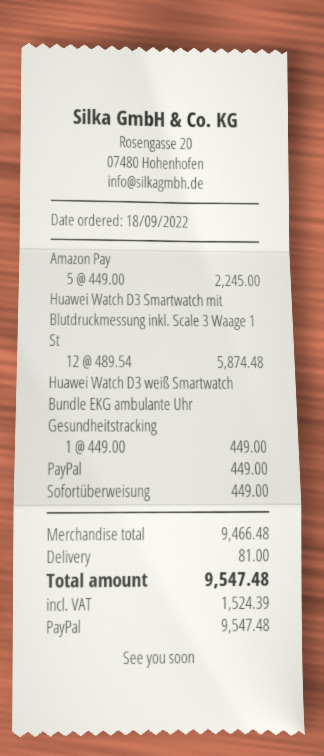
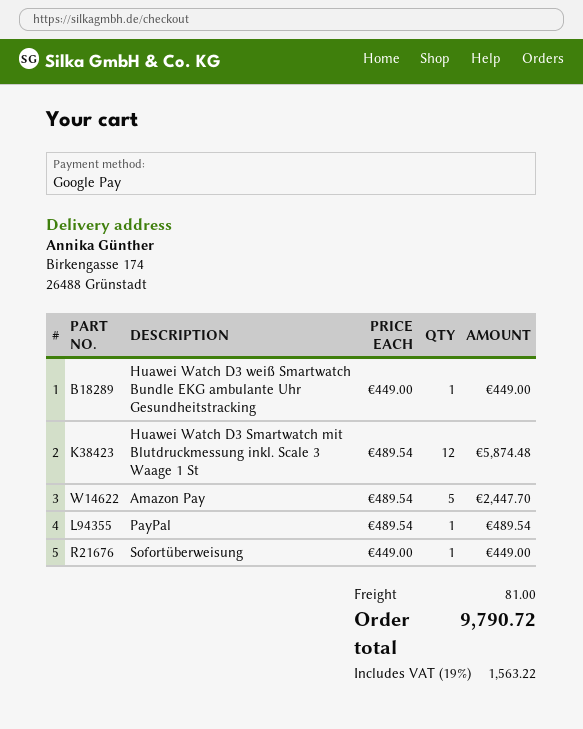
payment method: PayPal -> Google Pay
Amazon Pay: 5 x 449.00 = 2245.00 -> 5 x 489.54 = 2447.70
PayPal: 1 x 449.00 = 449.00 -> 1 x 489.54 = 489.54
tax: 1524.39 -> 1563.22
total: 9547.48 -> 9790.72

